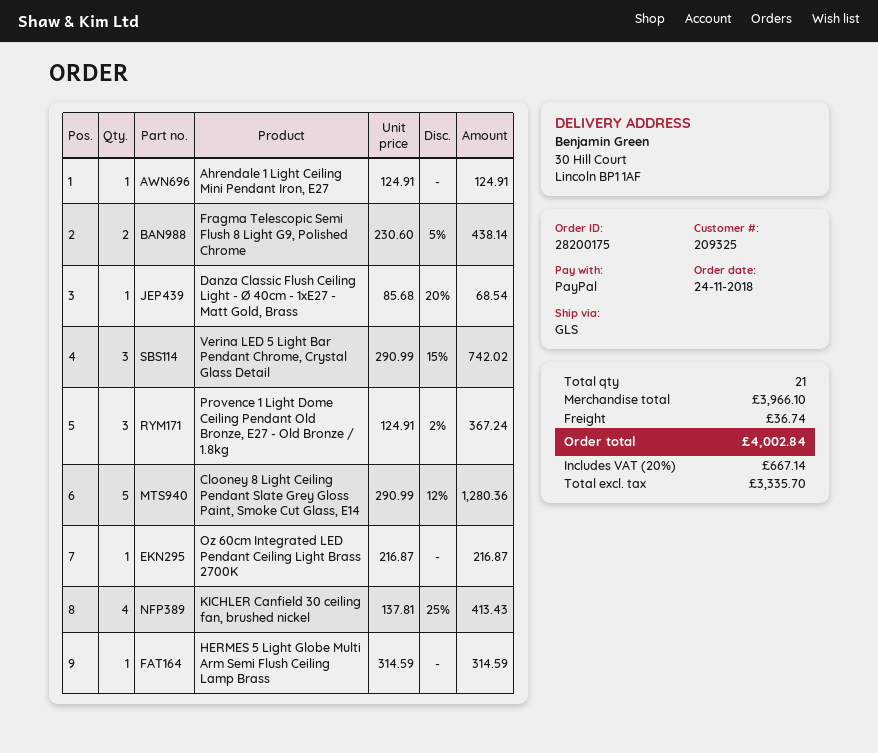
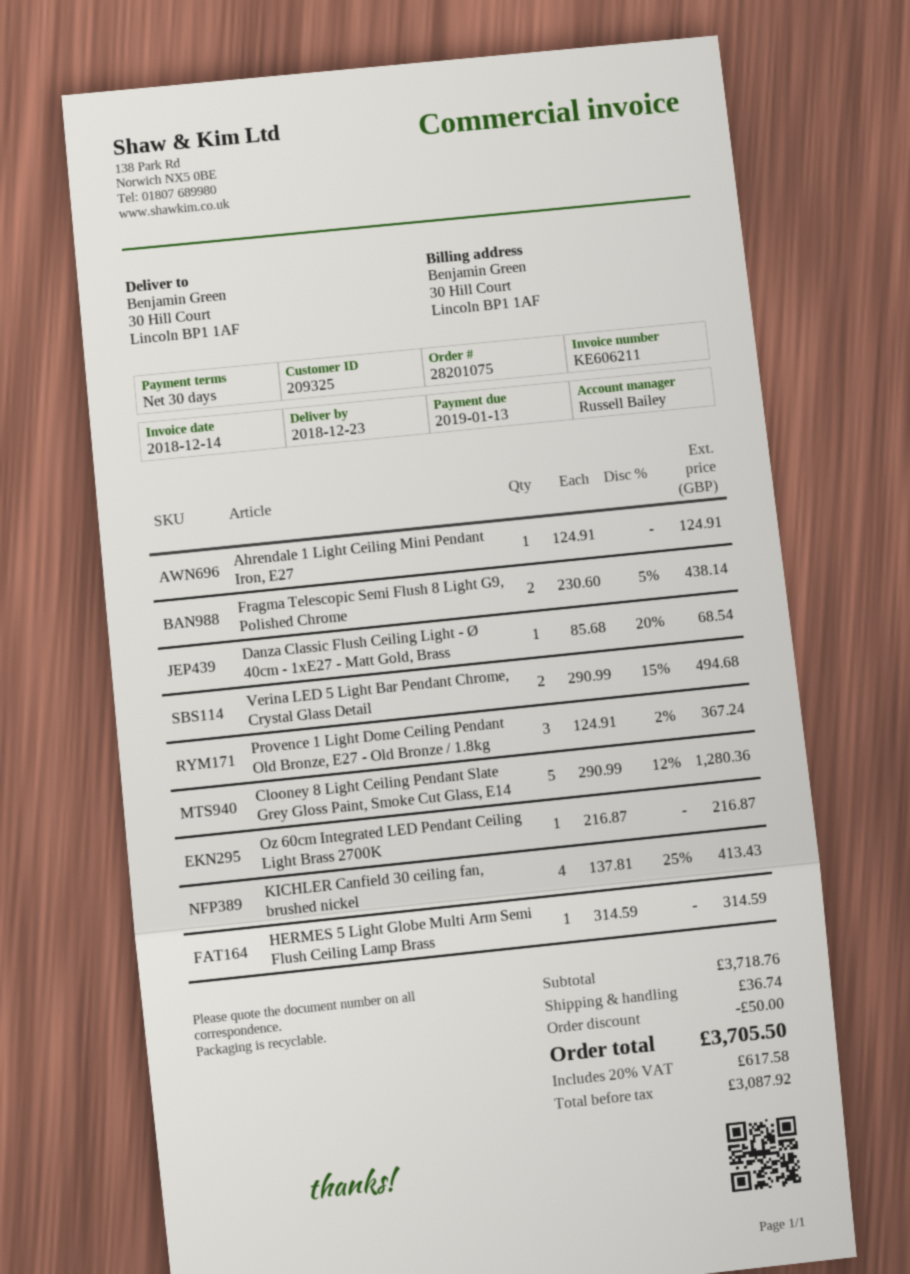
order number: 28200175 -> 28201075
Verina LED 5 Light Bar Pendant Chrome, Crystal Glass Detail: 3 x 290.99 - 15% = 742.02 -> 2 x 290.99 - 15% = 494.68
subtotal: 3966.10 -> 3718.76
discount: none -> 50.00
net: 3335.70 -> 3087.92
tax: 20% = 667.14 -> 20% = 617.58
total: 4002.84 -> 3705.50

